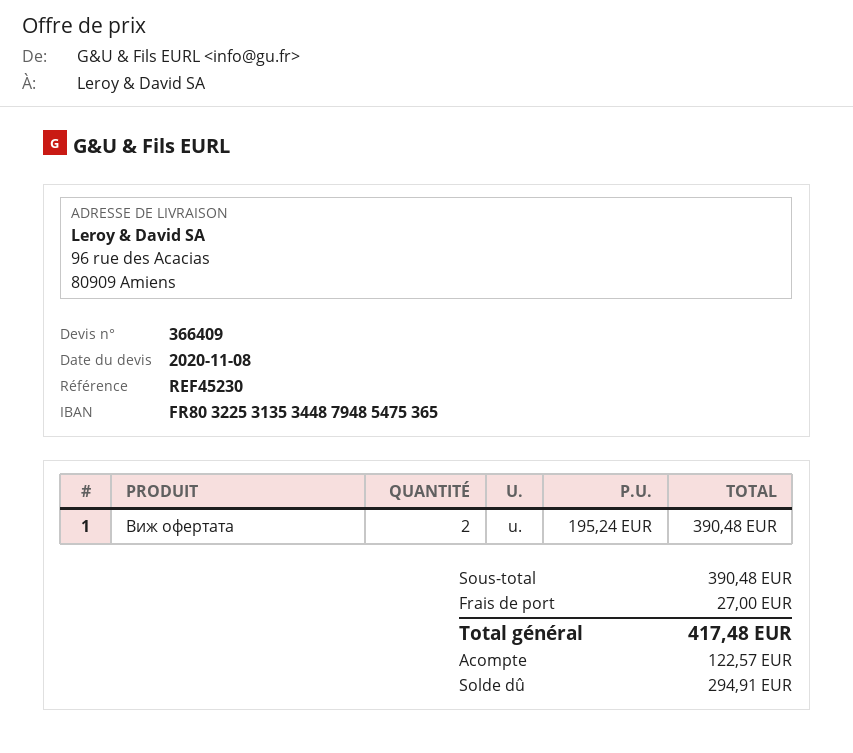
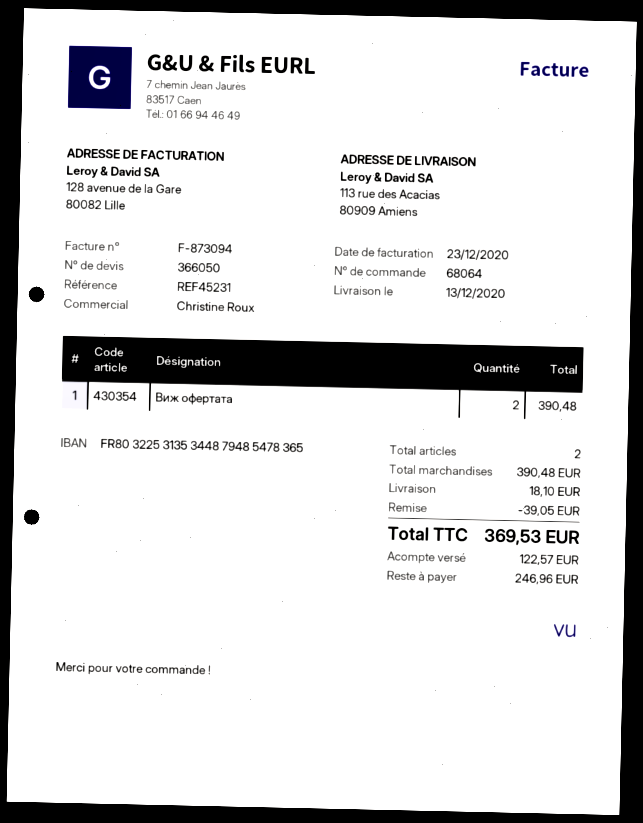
quote number: 366409 -> 366050
reference: REF45230 -> REF45231
bank account: FR8032253135344879485475365 -> FR8032253135344879485478365
ship to: 96 rue des Acacias, 80909 Amiens -> 113 rue des Acacias, 80909 Amiens
discount: none -> 39.05
shipping: 27.00 -> 18.10
total: 417.48 -> 369.53
balance: 294.91 -> 246.96

